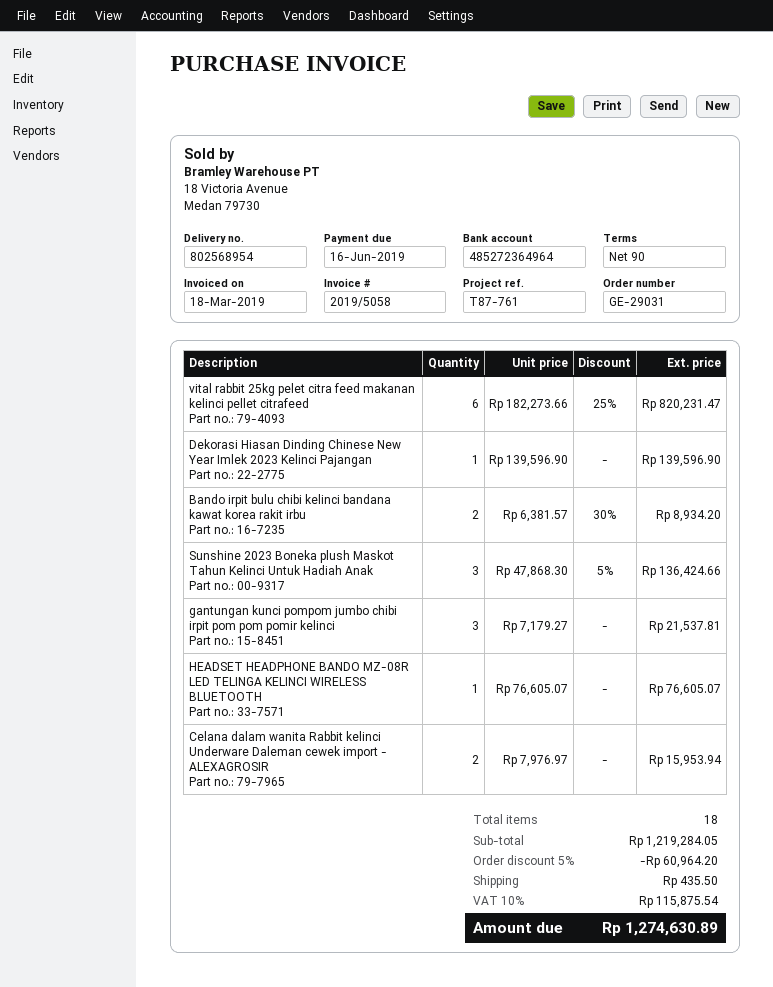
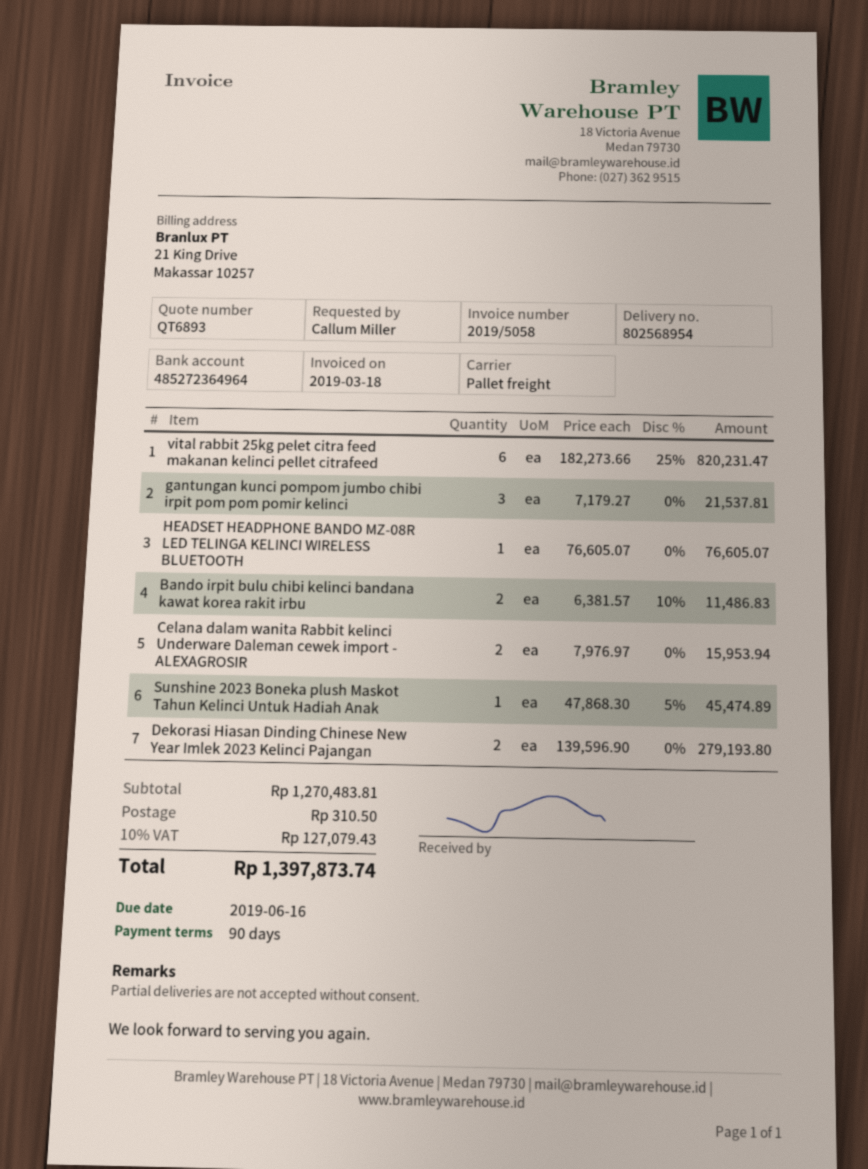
Dekorasi Hiasan Dinding Chinese New Year Imlek 2023 Kelinci Pajangan: 1 x 139596.90 = 139596.90 -> 2 x 139596.90 = 279193.80
Bando irpit bulu chibi kelinci bandana kawat korea rakit irbu: 2 x 6381.57 - 30% = 8934.20 -> 2 x 6381.57 - 10% = 11486.83
Sunshine 2023 Boneka plush Maskot Tahun Kelinci Untuk Hadiah Anak: 3 x 47868.30 - 5% = 136424.66 -> 1 x 47868.30 - 5% = 45474.89
subtotal: 1219284.05 -> 1270483.81
discount: 5% = 60964.20 -> none
shipping: 435.50 -> 310.50
tax: 10% = 115875.54 -> 10% = 127079.43
total: 1274630.89 -> 1397873.74

